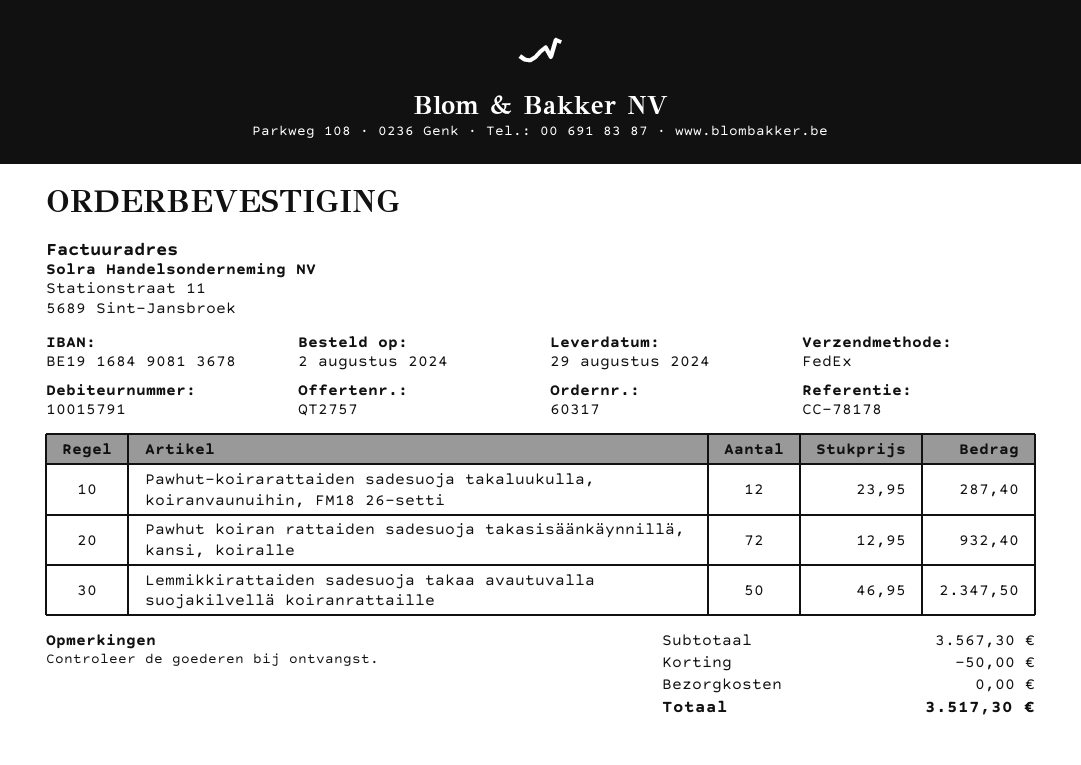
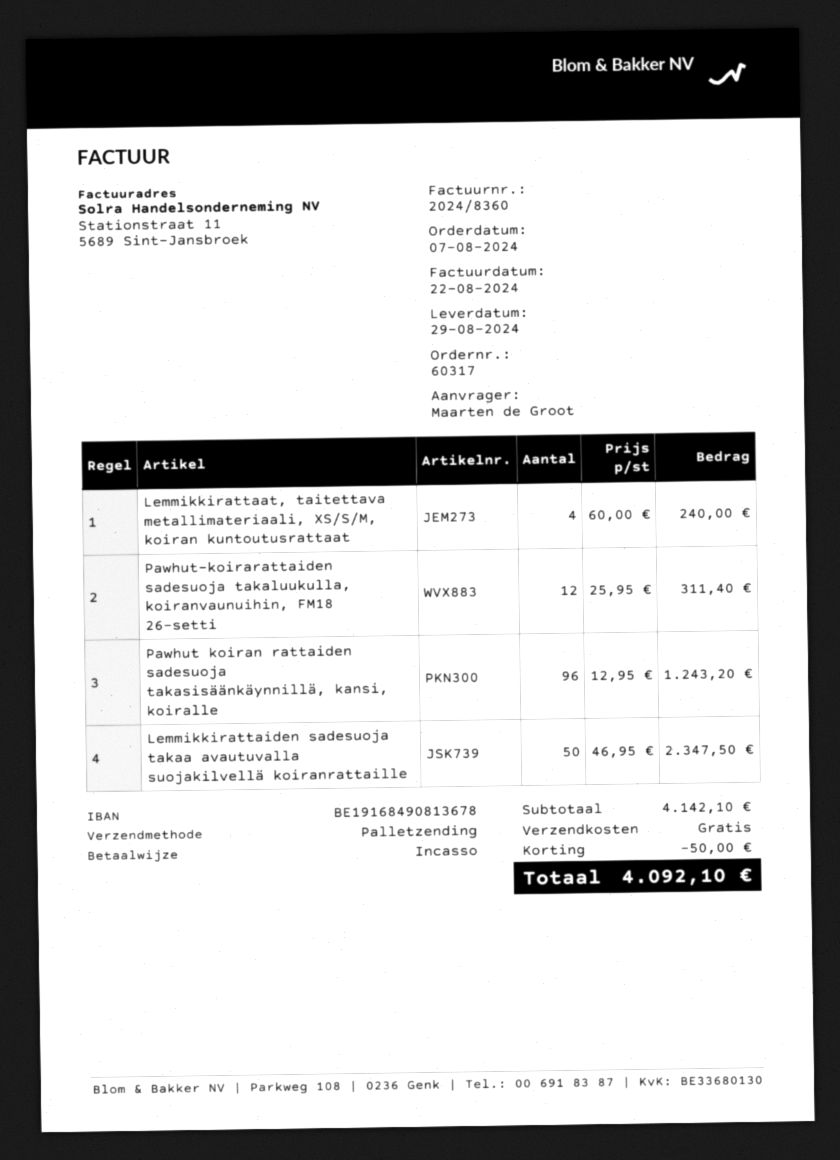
order date: 2024-08-02 -> 2024-08-07
shipping method: FedEx -> pallet freight
Pawhut-koirarattaiden sadesuoja takaluukulla, koiranvaunuihin, FM18 26-setti: 12 x 23.95 = 287.40 -> 12 x 25.95 = 311.40
Pawhut koiran rattaiden sadesuoja takasisäänkäynnillä, kansi, koiralle: 72 x 12.95 = 932.40 -> 96 x 12.95 = 1243.20
Lemmikkirattaat, taitettava metallimateriaali, XS/S/M, koiran kuntoutusrattaat: none -> 4 x 60.00 = 240.00
subtotal: 3567.30 -> 4142.10
total: 3517.30 -> 4092.10

